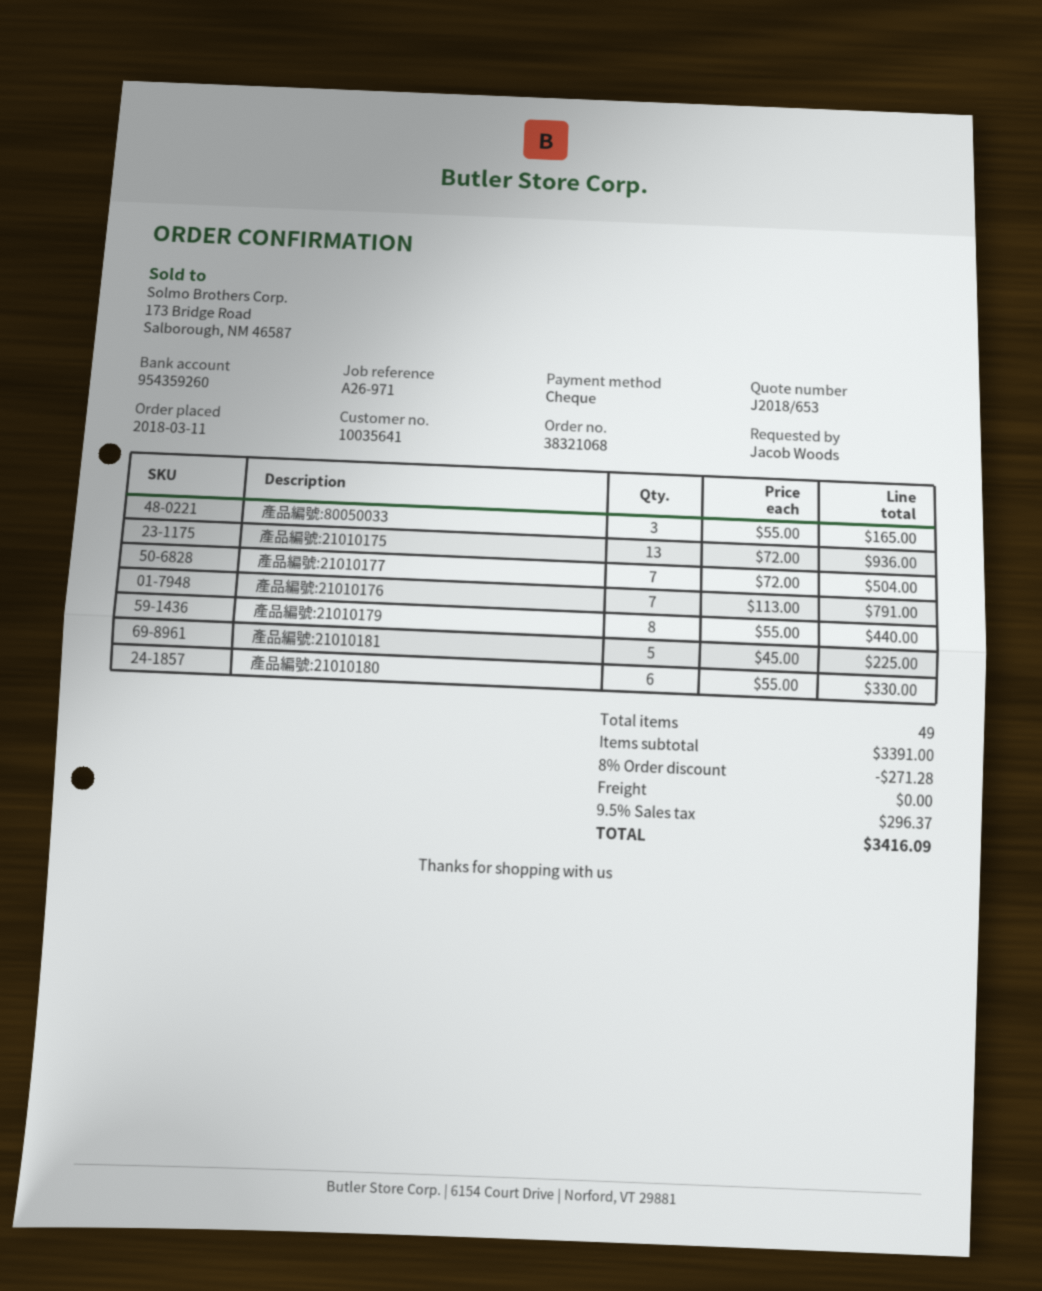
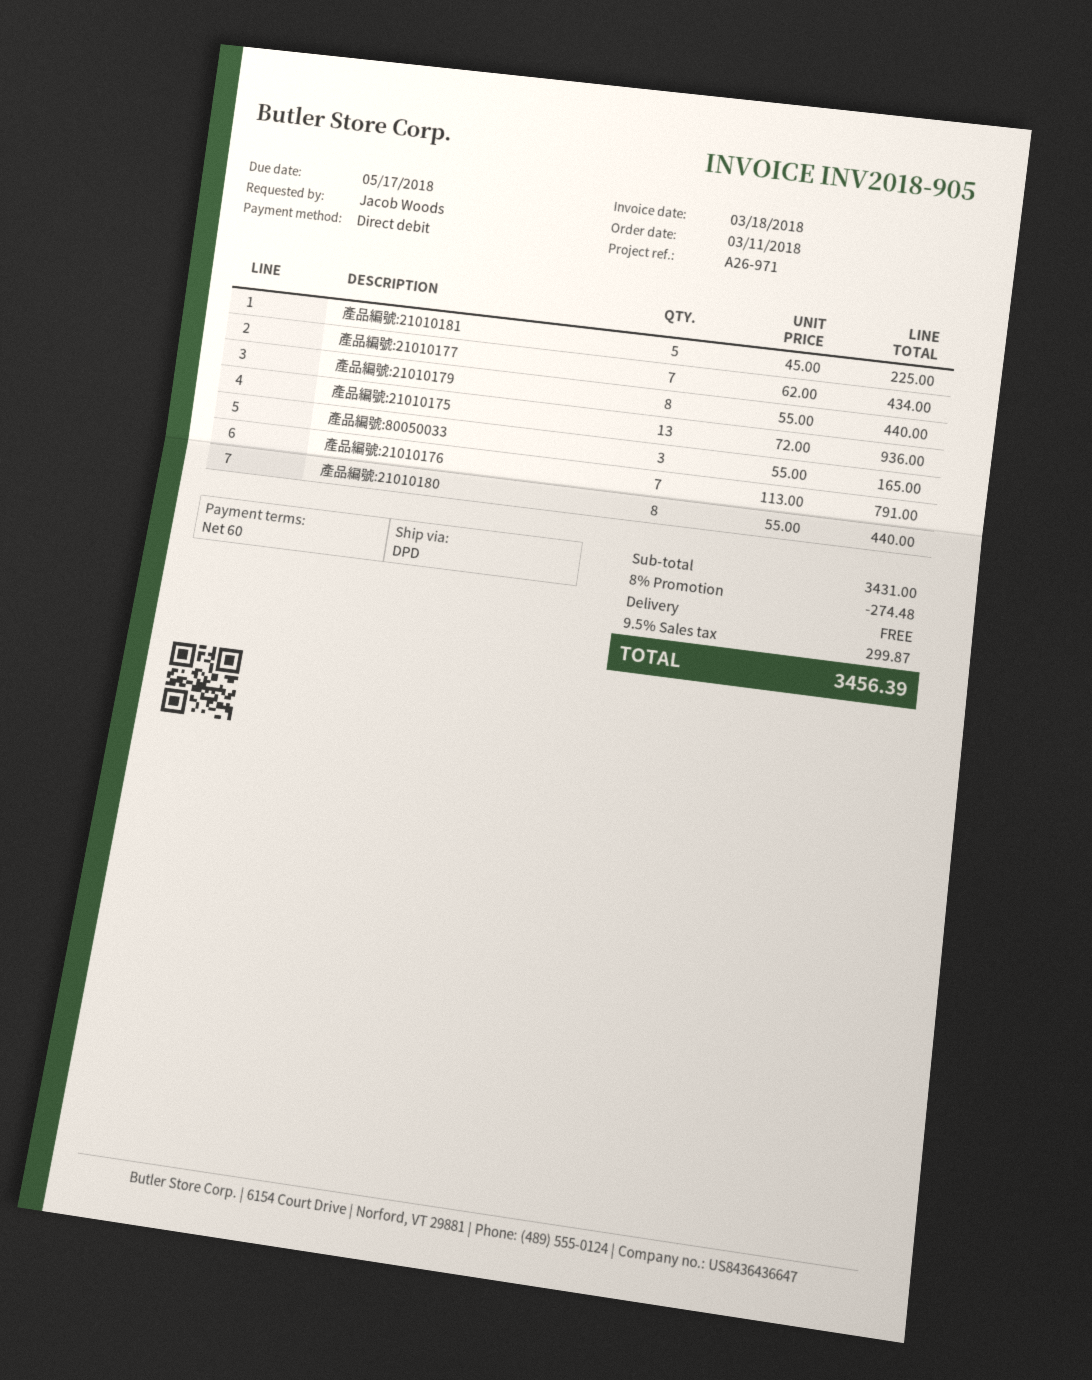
payment method: cheque -> direct debit
產品編號:21010177: 7 x 72.00 = 504.00 -> 7 x 62.00 = 434.00
產品編號:21010180: 6 x 55.00 = 330.00 -> 8 x 55.00 = 440.00
subtotal: 3391.00 -> 3431.00
discount: 8% = 271.28 -> 8% = 274.48
tax: 9.5% = 296.37 -> 9.5% = 299.87
total: 3416.09 -> 3456.39

